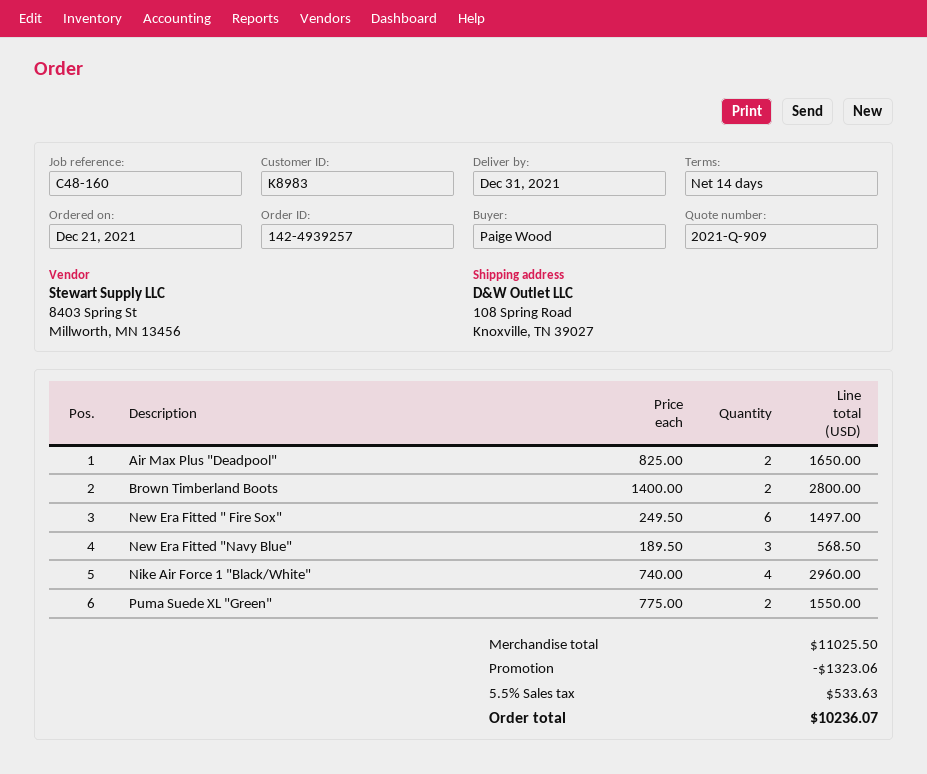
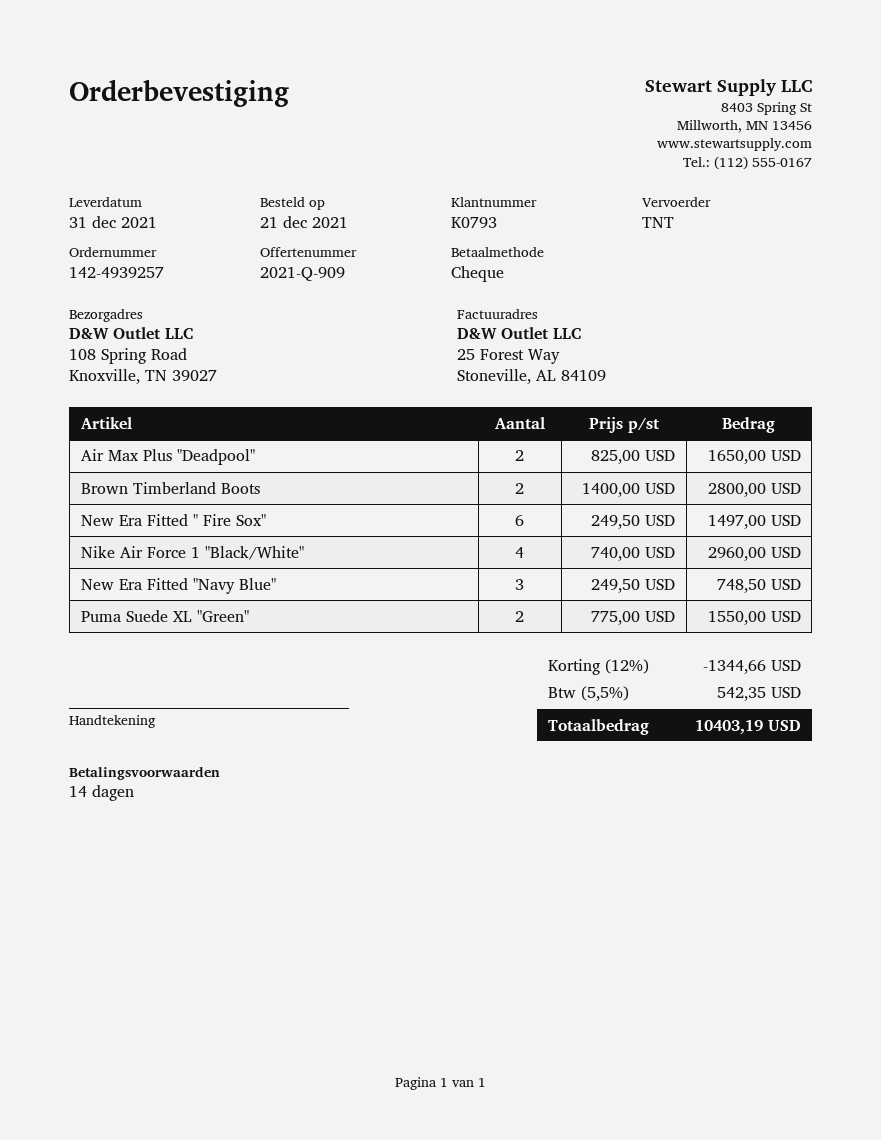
customer number: K8983 -> K0793
New Era Fitted "Navy Blue": 3 x 189.50 = 568.50 -> 3 x 249.50 = 748.50
discount: 1323.06 -> 1344.66
tax: 5.5% = 533.63 -> 5.5% = 542.35
total: 10236.07 -> 10403.19

